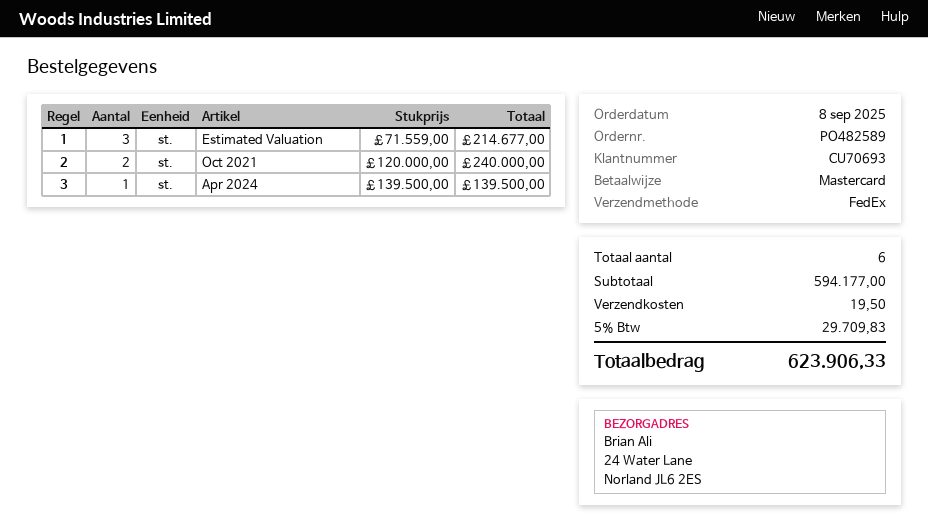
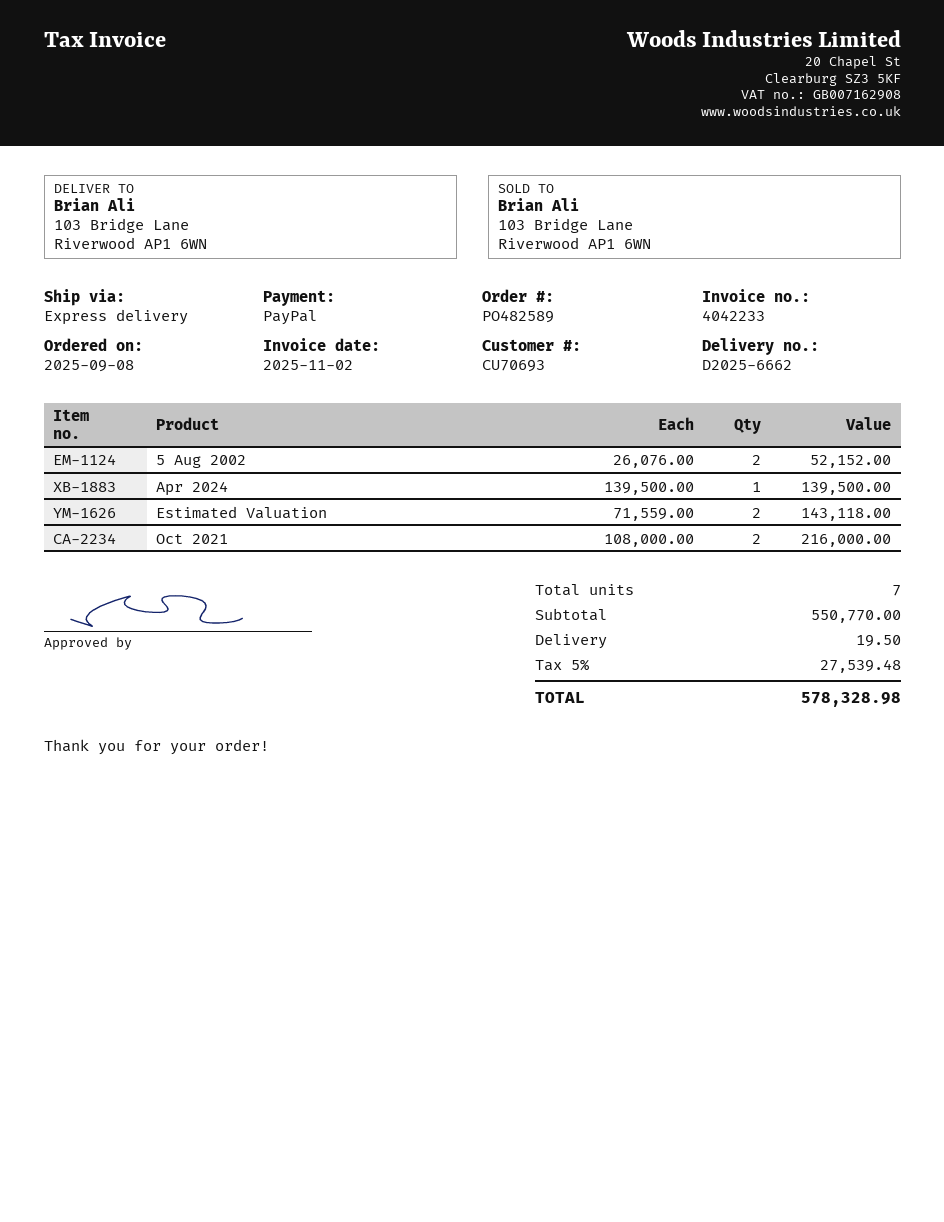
payment method: Mastercard -> PayPal
shipping method: FedEx -> express
ship to: 24 Water Lane, Norland JL6 2ES -> 103 Bridge Lane, Riverwood AP1 6WN
Estimated Valuation: 3 x 71559.00 = 214677.00 -> 2 x 71559.00 = 143118.00
Oct 2021: 2 x 120000.00 = 240000.00 -> 2 x 108000.00 = 216000.00
5 Aug 2002: none -> 2 x 26076.00 = 52152.00
total quantity: 6 -> 7
subtotal: 594177.00 -> 550770.00
tax: 5% = 29709.83 -> 5% = 27539.48
total: 623906.33 -> 578328.98

